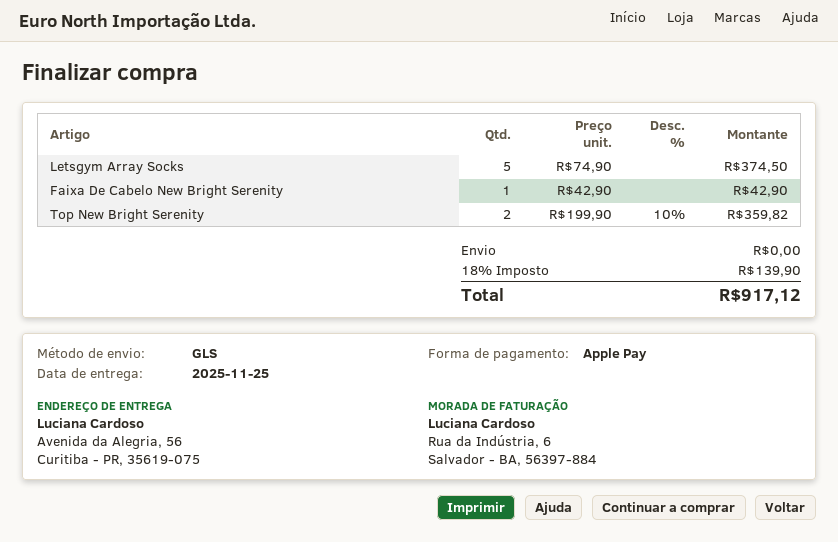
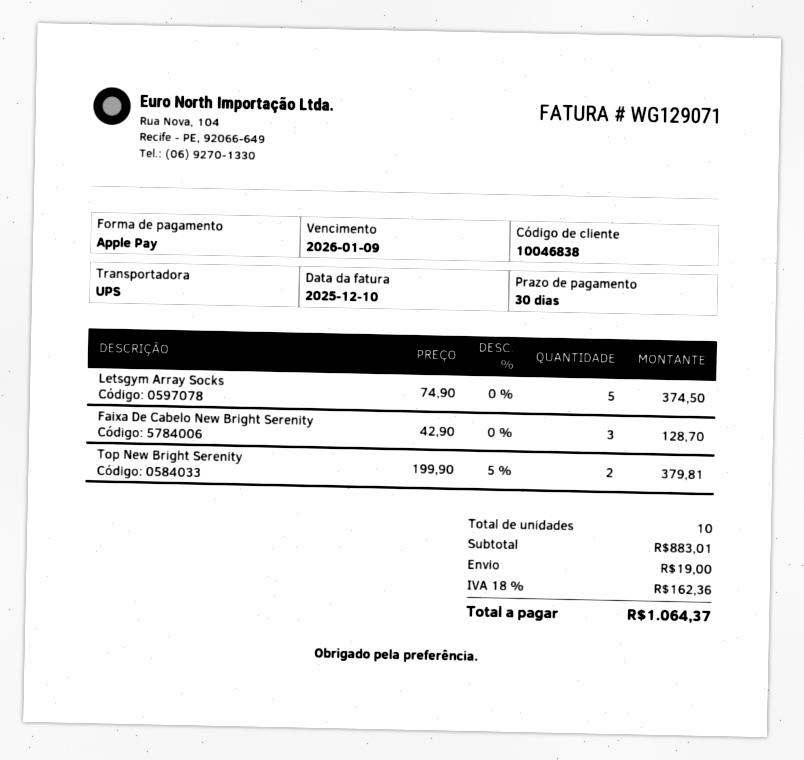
shipping method: GLS -> UPS
Faixa De Cabelo New Bright Serenity: 1 x 42.90 = 42.90 -> 3 x 42.90 = 128.70
Top New Bright Serenity: 2 x 199.90 - 10% = 359.82 -> 2 x 199.90 - 5% = 379.81
shipping: 0.00 -> 19.00
tax: 18% = 139.90 -> 18% = 162.36
total: 917.12 -> 1064.37

